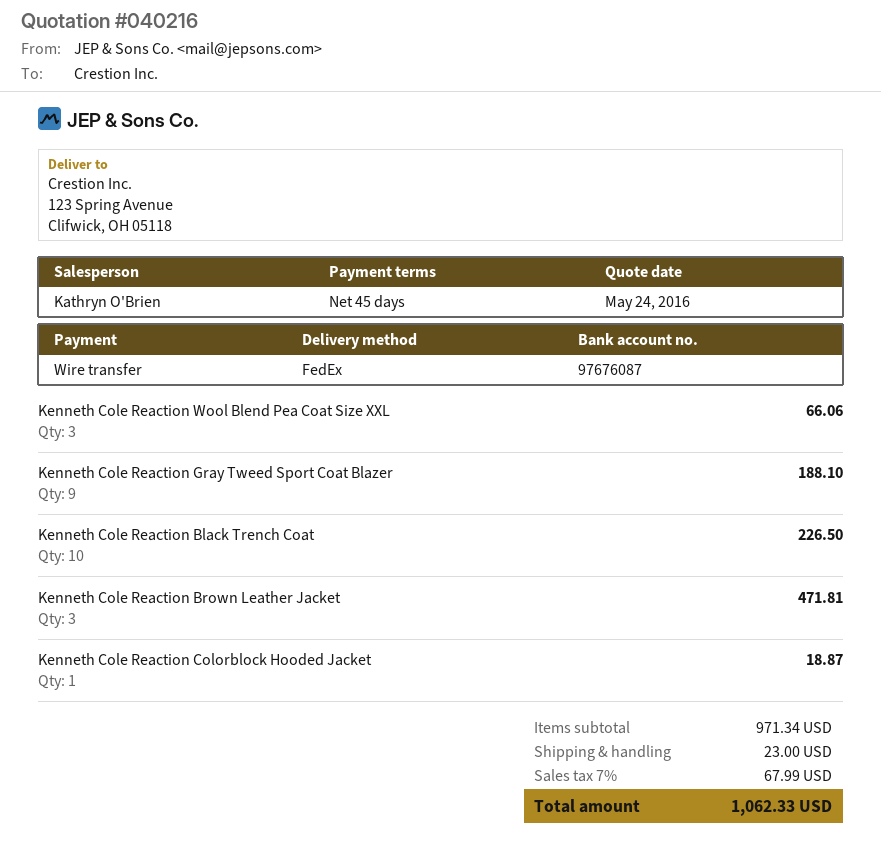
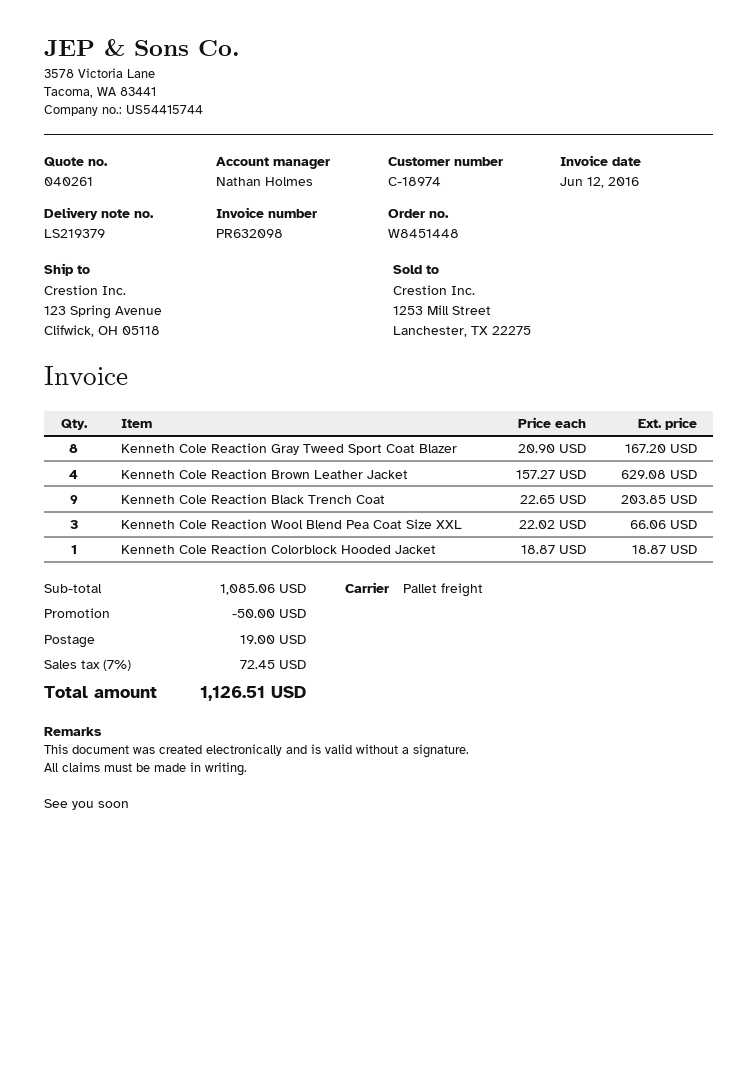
quote number: 040216 -> 040261
sales rep: Kathryn O'Brien -> Nathan Holmes
shipping method: FedEx -> pallet freight
Kenneth Cole Reaction Gray Tweed Sport Coat Blazer: 9 for 188.10 -> 8 for 167.20
Kenneth Cole Reaction Black Trench Coat: 10 for 226.50 -> 9 for 203.85
Kenneth Cole Reaction Brown Leather Jacket: 3 for 471.81 -> 4 for 629.08
subtotal: 971.34 -> 1085.06
discount: none -> 50.00
shipping: 23.00 -> 19.00
tax: 7% = 67.99 -> 7% = 72.45
total: 1062.33 -> 1126.51

